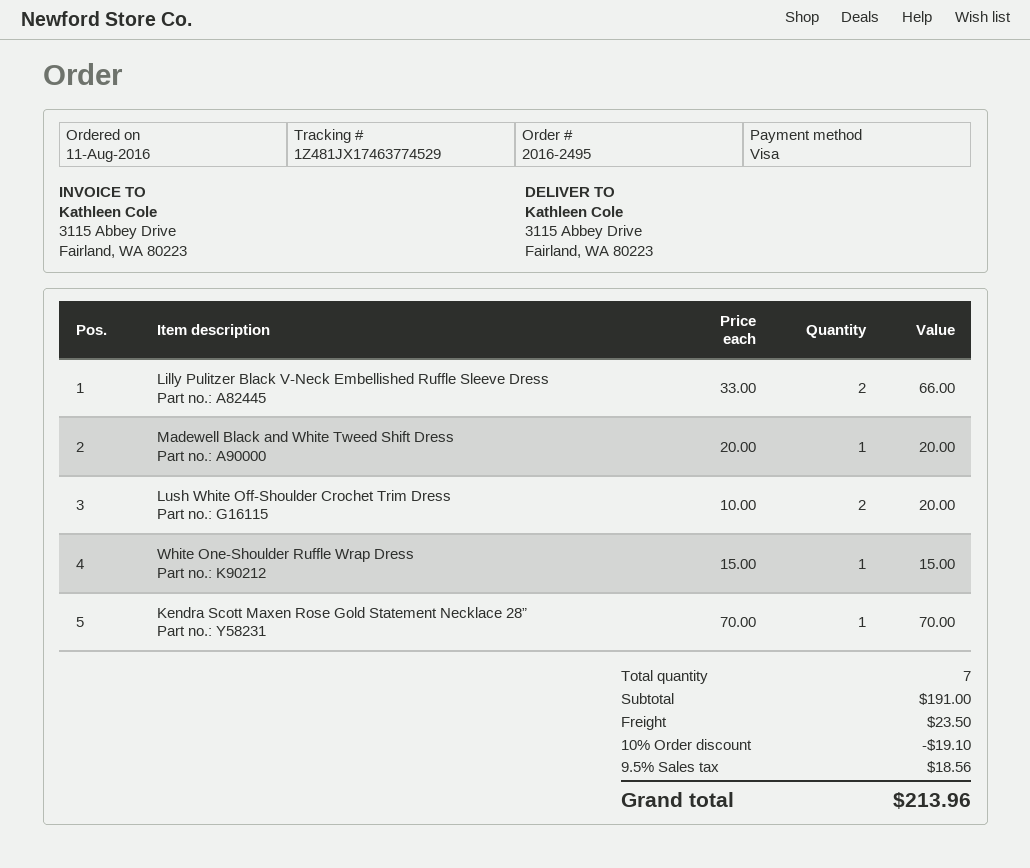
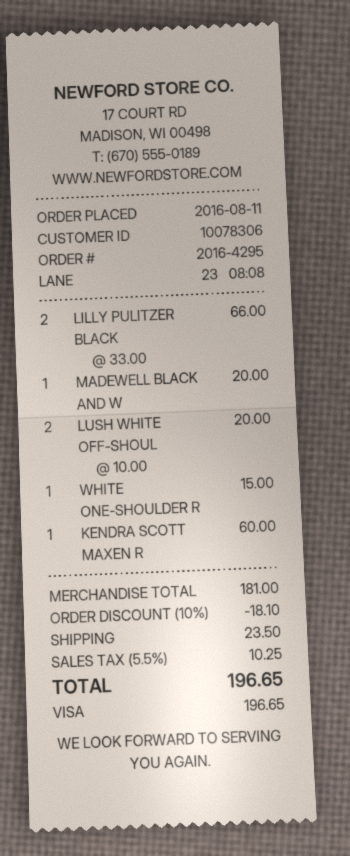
order number: 2016-2495 -> 2016-4295
Kendra Scott Maxen Rose Gold Statement Necklace 28”: 1 x 70.00 = 70.00 -> 1 x 60.00 = 60.00
subtotal: 191.00 -> 181.00
discount: 10% = 19.10 -> 10% = 18.10
tax: 9.5% = 18.56 -> 5.5% = 10.25
total: 213.96 -> 196.65

